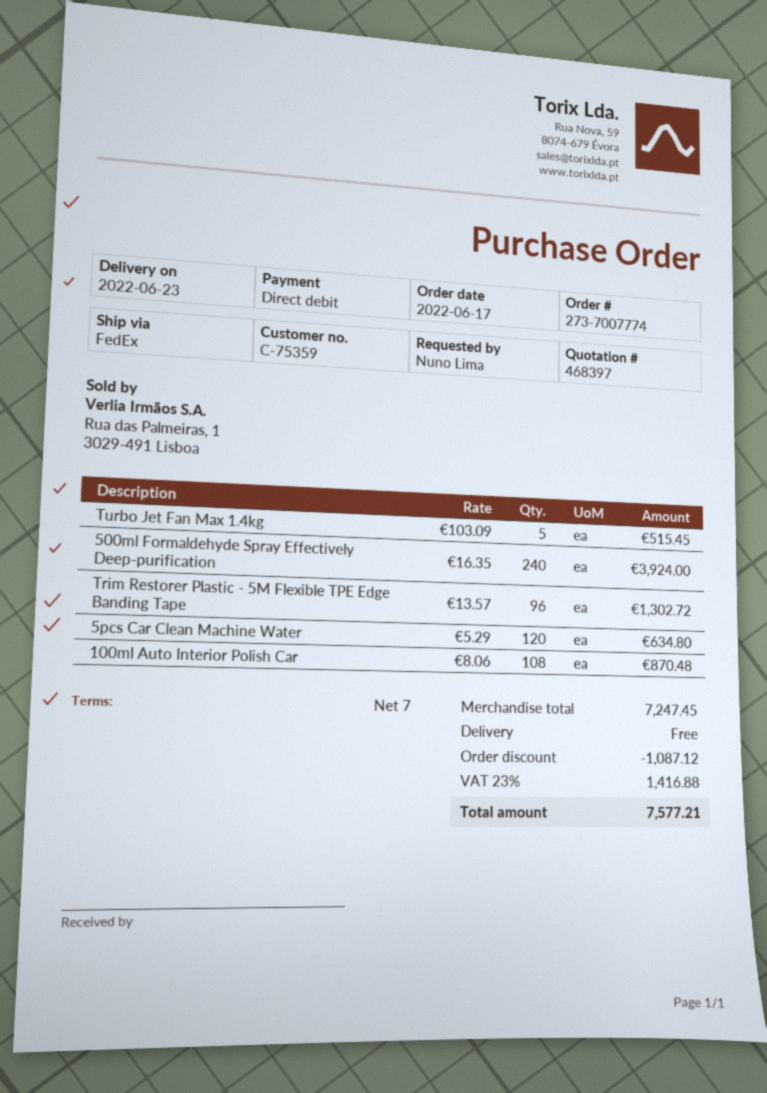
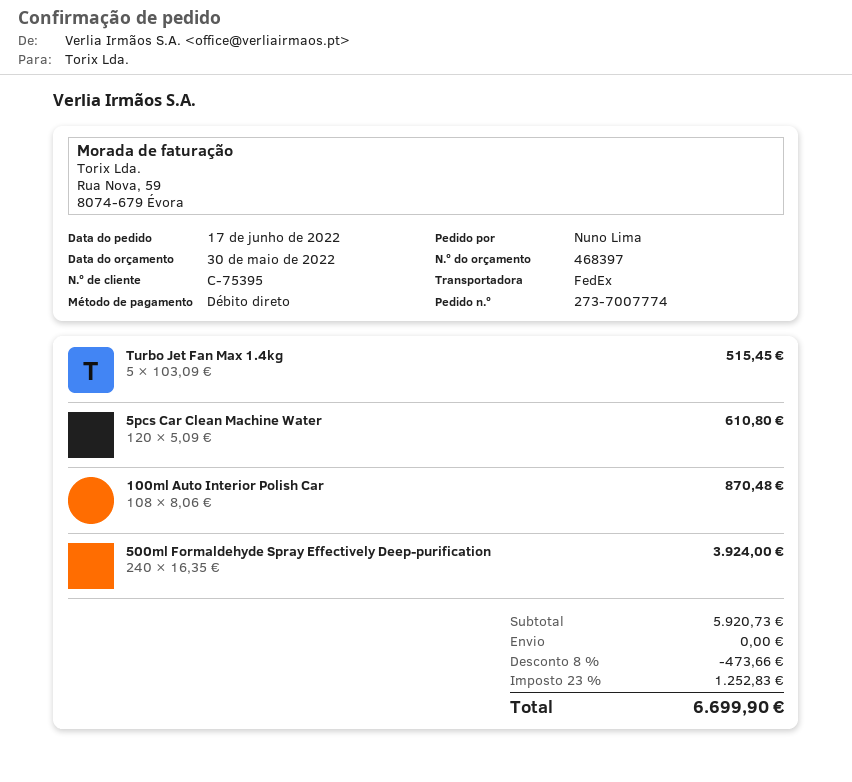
customer number: C-75359 -> C-75395
Trim Restorer Plastic - 5M Flexible TPE Edge Banding Tape: 96 x 13.57 = 1302.72 -> none
5pcs Car Clean Machine Water: 120 x 5.29 = 634.80 -> 120 x 5.09 = 610.80
subtotal: 7247.45 -> 5920.73
discount: 1087.12 -> 473.66
tax: 23% = 1416.88 -> 23% = 1252.83
total: 7577.21 -> 6699.90

